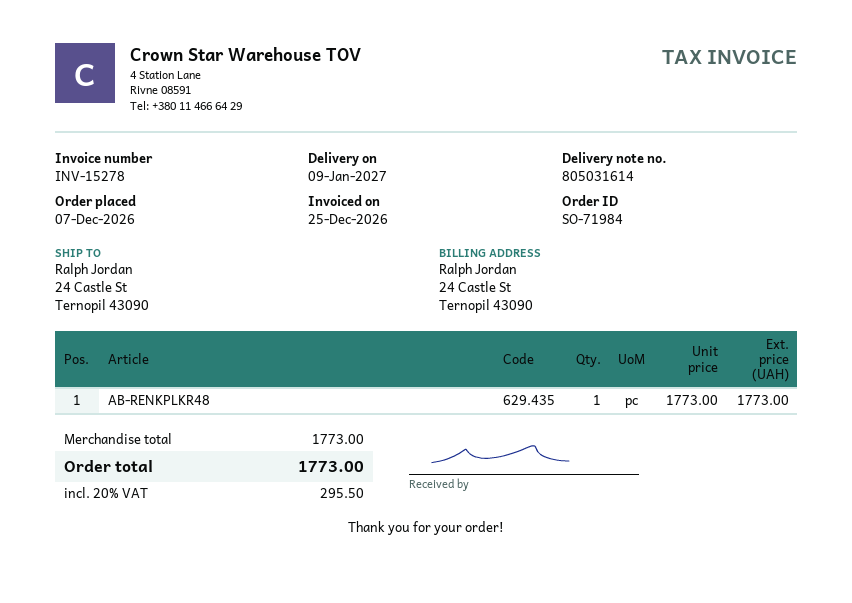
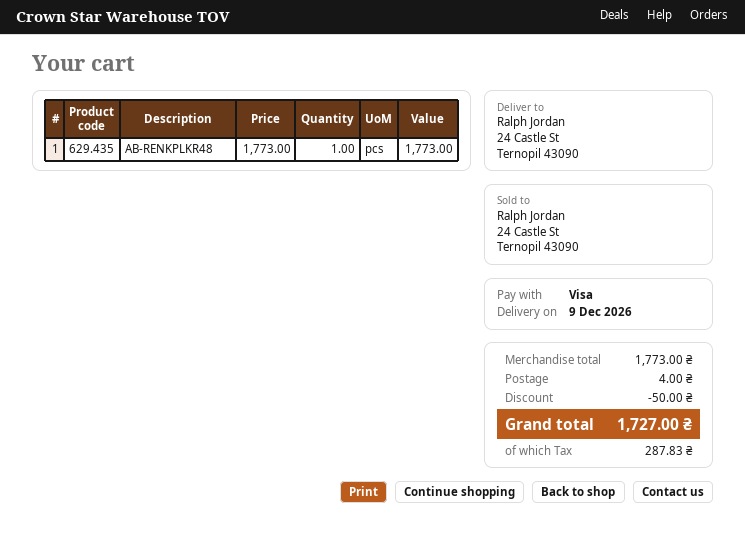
delivery date: 2027-01-09 -> 2026-12-09
discount: none -> 50.00
shipping: none -> 4.00
tax: 295.50 -> 287.83
total: 1773.00 -> 1727.00

